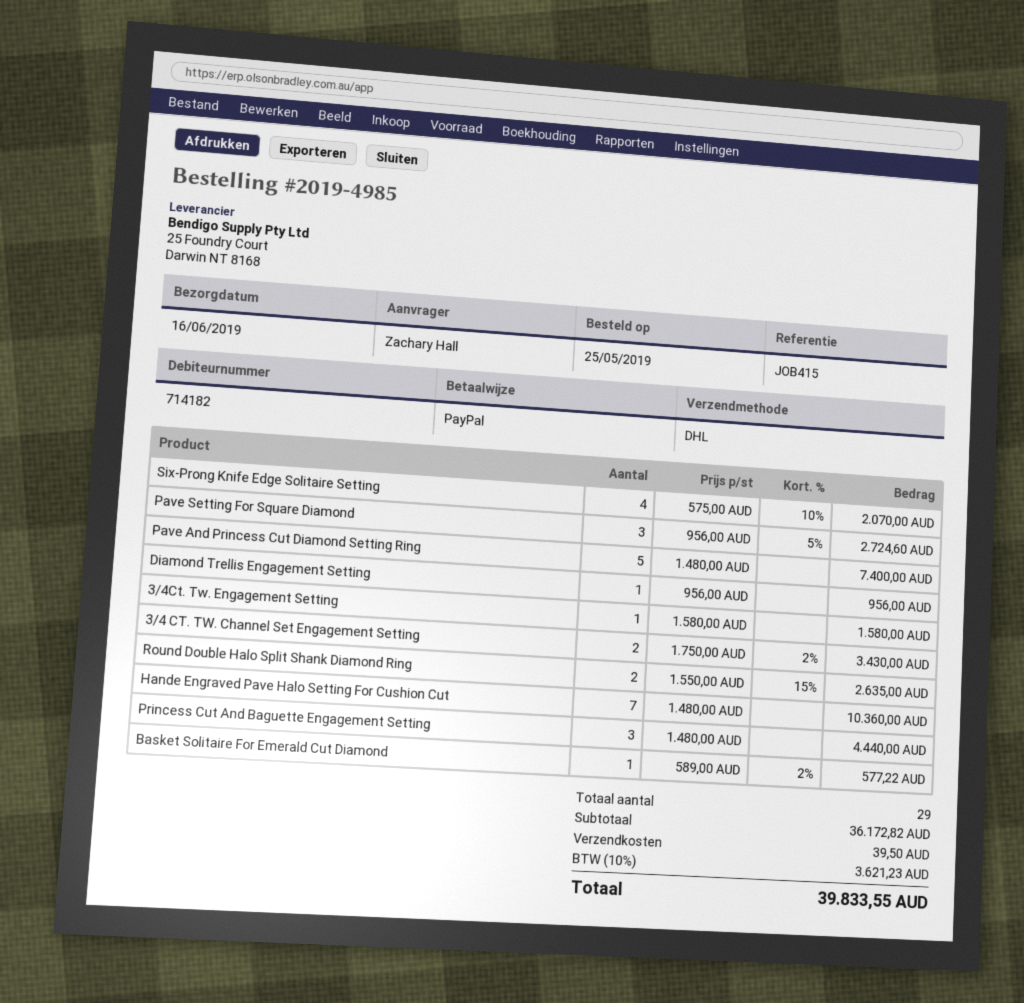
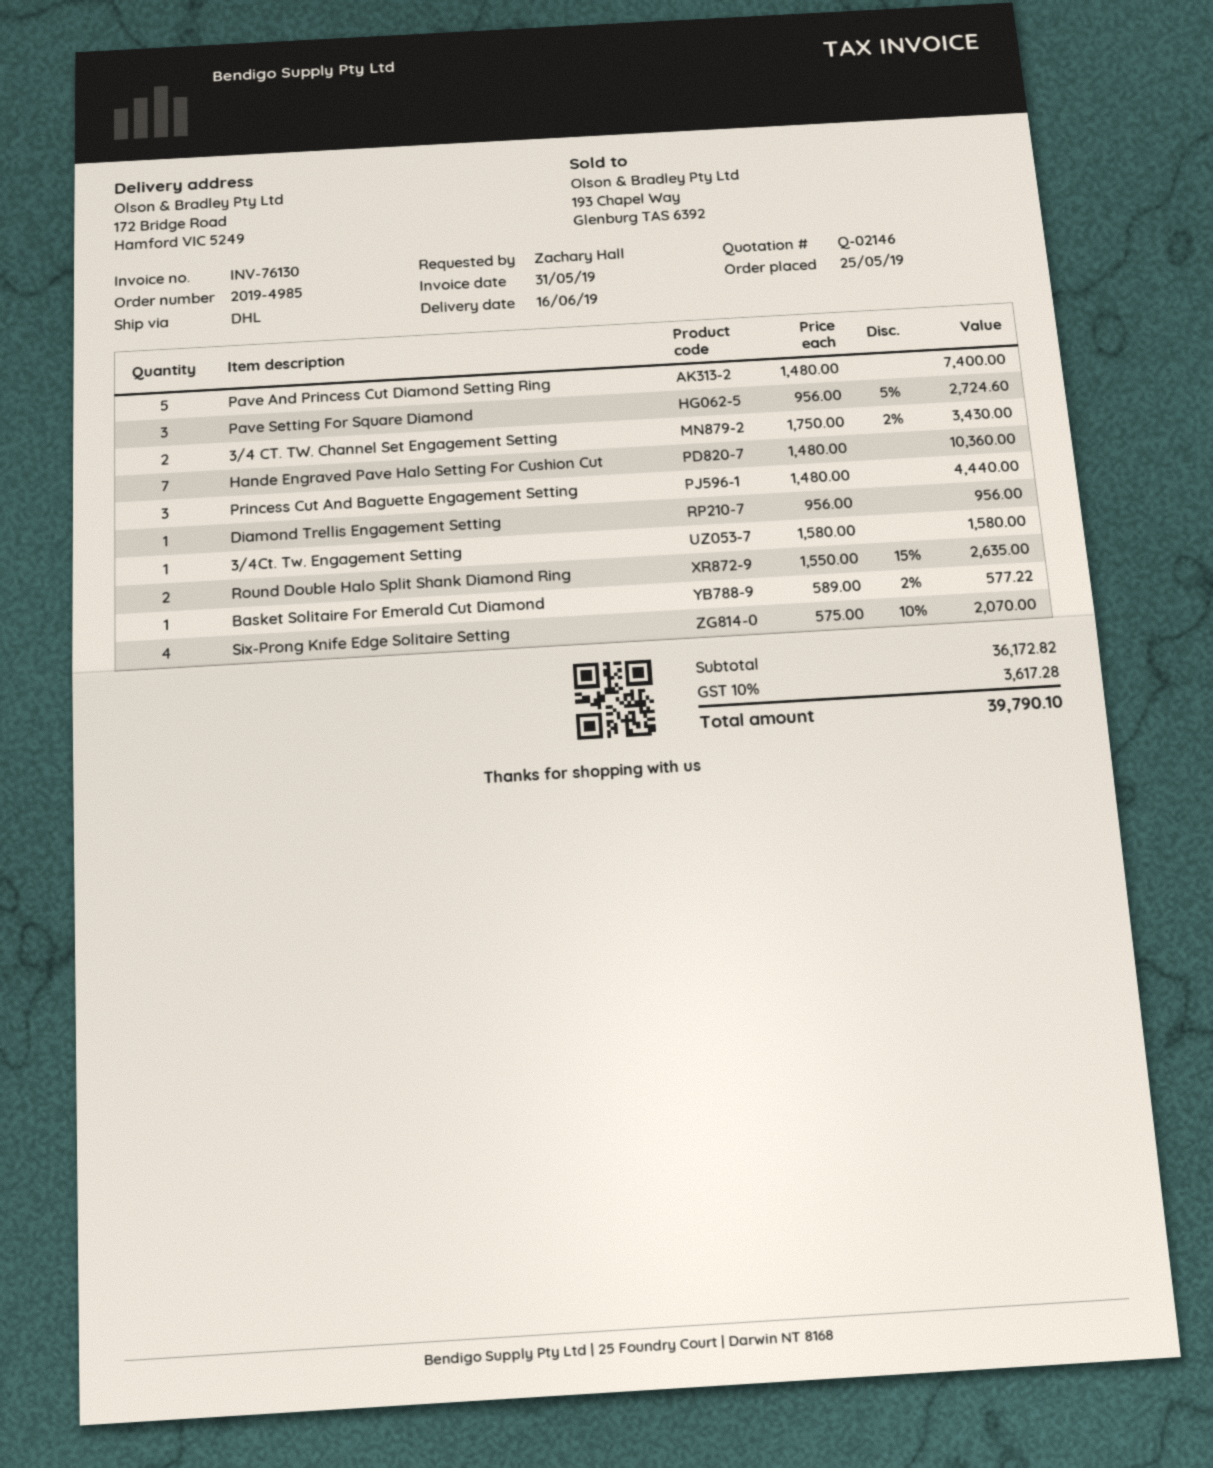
shipping: 39.50 -> none
tax: 10% = 3621.23 -> 10% = 3617.28
total: 39833.55 -> 39790.10

